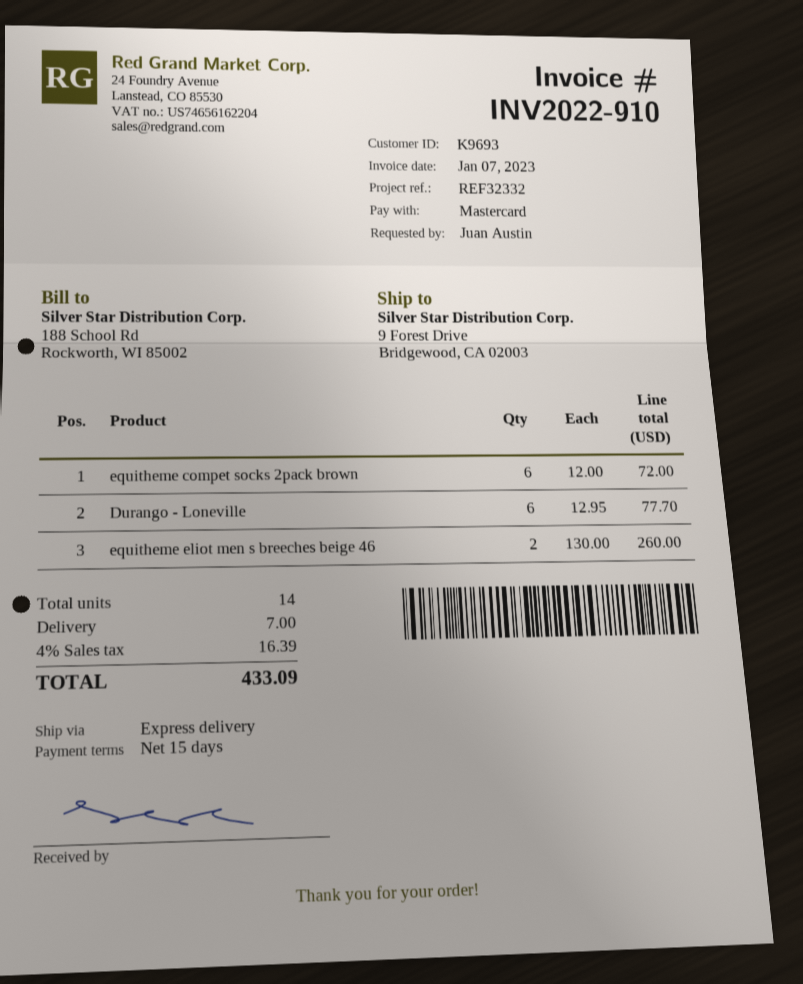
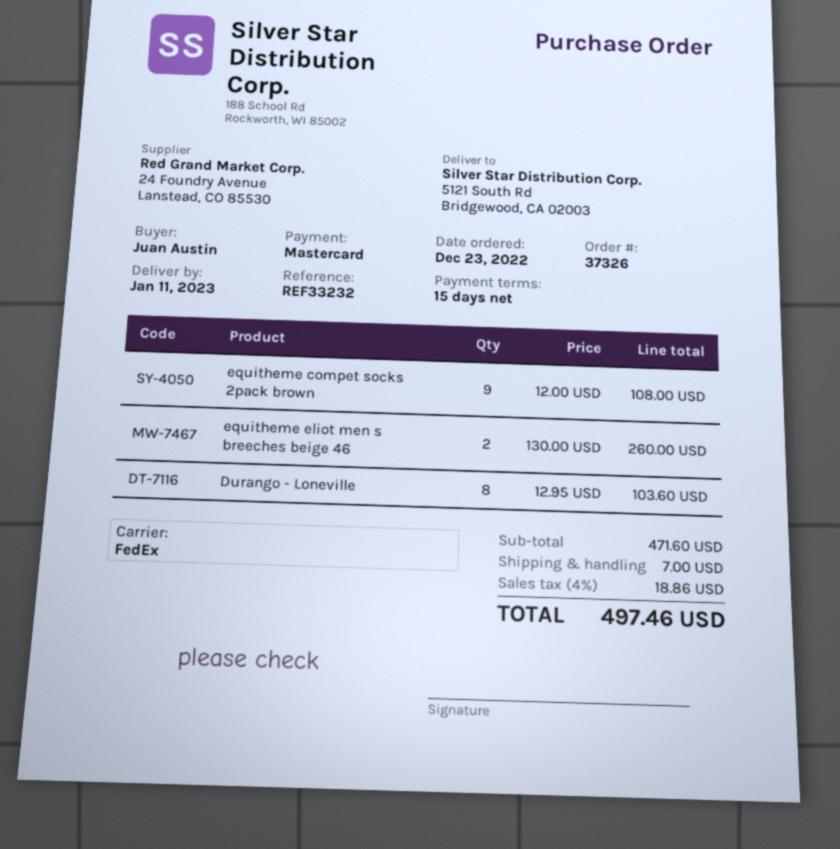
reference: REF32332 -> REF33232
shipping method: express -> FedEx
ship to: 9 Forest Drive, Bridgewood, CA 02003 -> 5121 South Rd, Bridgewood, CA 02003
equitheme compet socks 2pack brown: 6 x 12.00 = 72.00 -> 9 x 12.00 = 108.00
Durango - Loneville: 6 x 12.95 = 77.70 -> 8 x 12.95 = 103.60
tax: 4% = 16.39 -> 4% = 18.86
total: 433.09 -> 497.46

